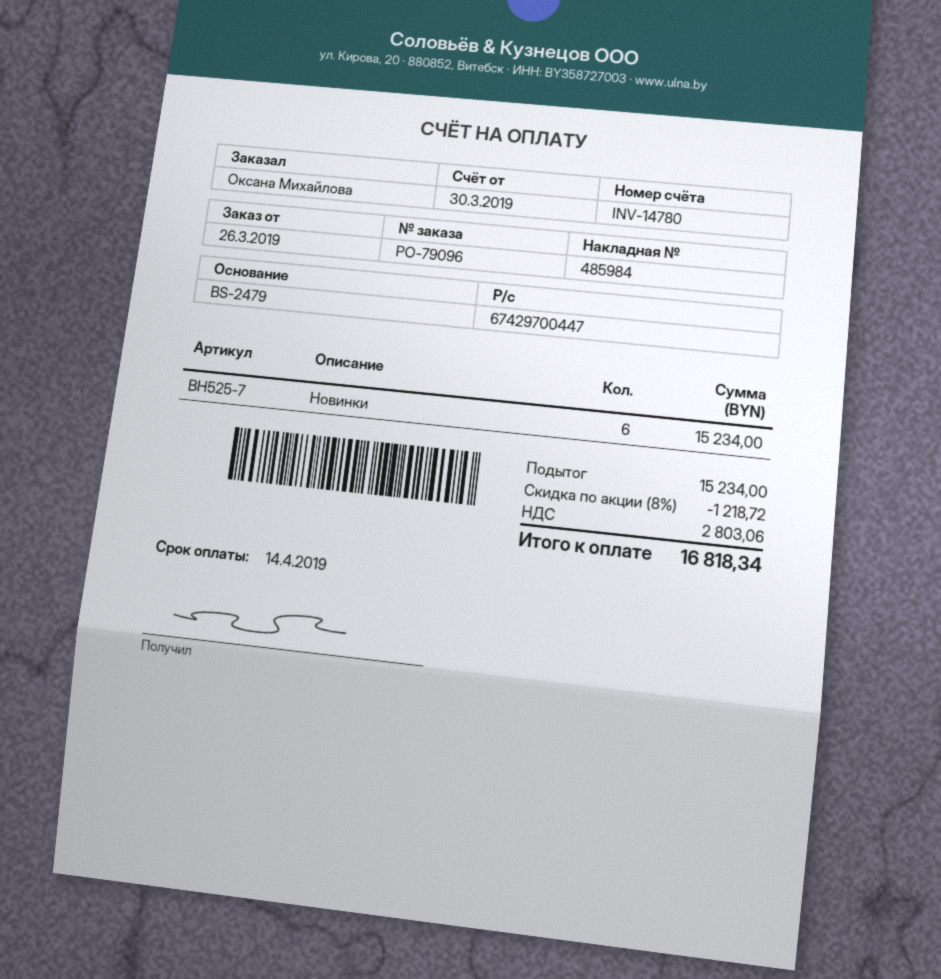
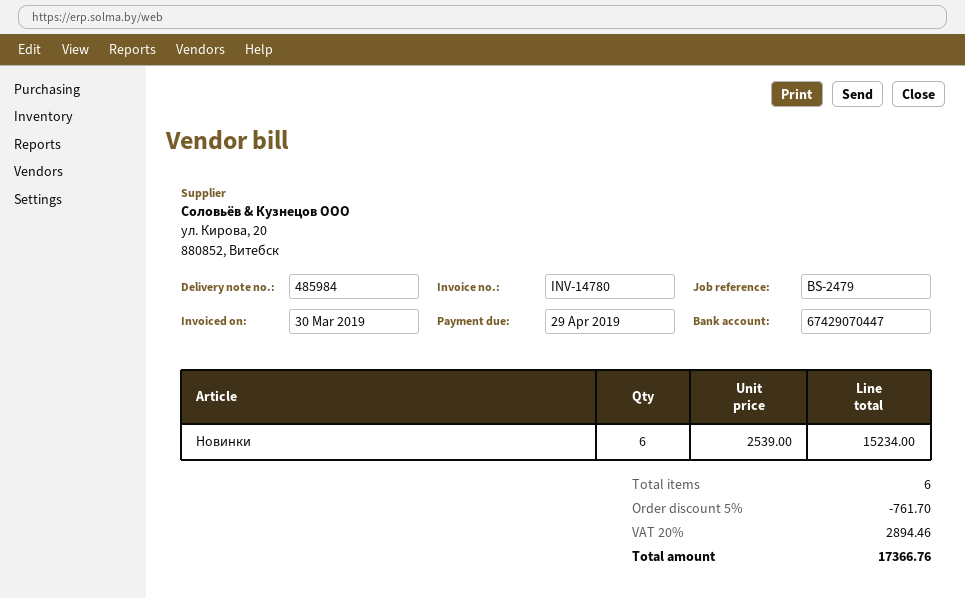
due date: 2019-04-14 -> 2019-04-29
bank account: 67429700447 -> 67429070447
discount: 8% = 1218.72 -> 5% = 761.70
tax: 2803.06 -> 2894.46
total: 16818.34 -> 17366.76

